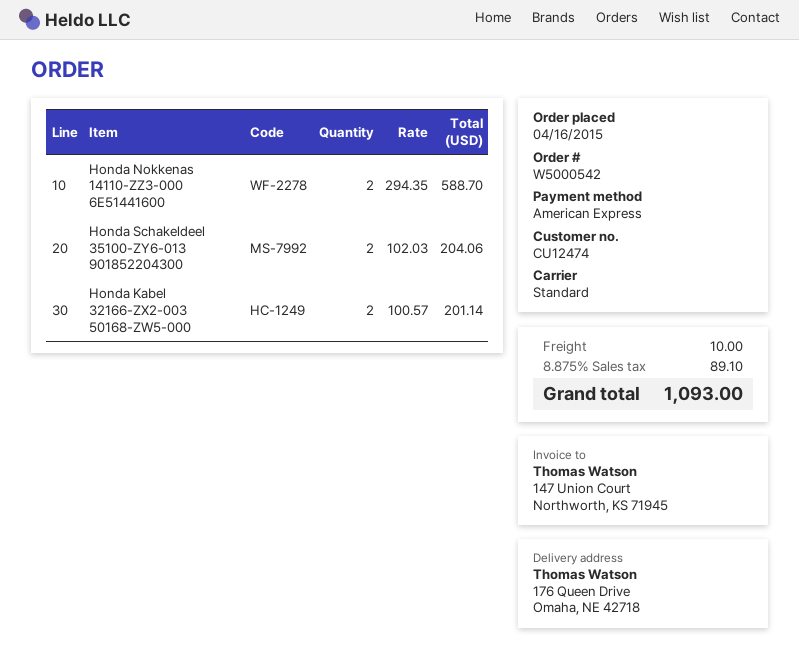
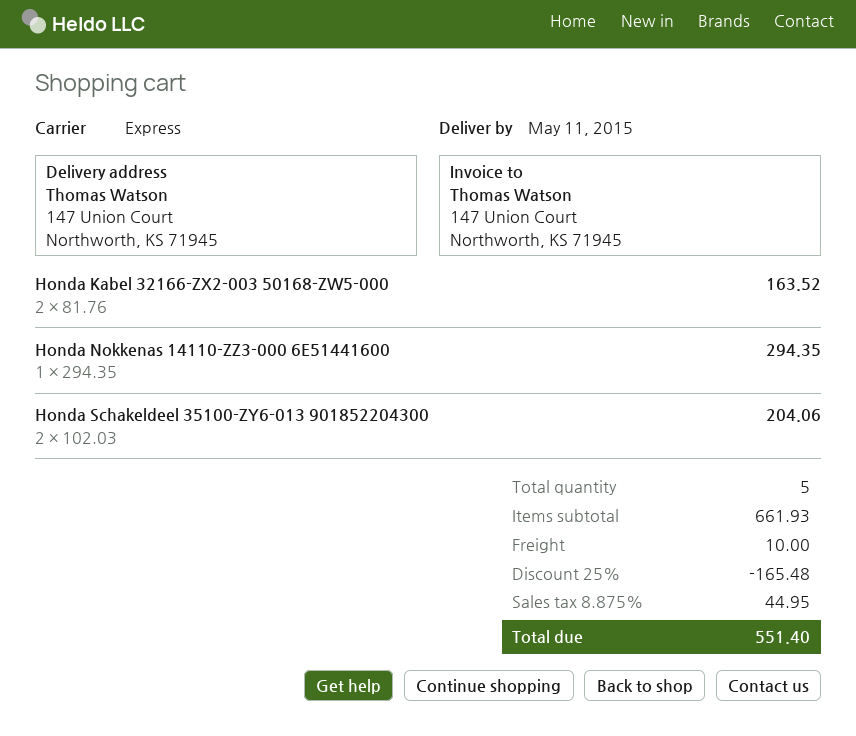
shipping method: standard -> express
ship to: 176 Queen Drive, Omaha, NE 42718 -> 147 Union Court, Northworth, KS 71945
Honda Nokkenas 14110-ZZ3-000 6E51441600: 2 x 294.35 = 588.70 -> 1 x 294.35 = 294.35
Honda Kabel 32166-ZX2-003 50168-ZW5-000: 2 x 100.57 = 201.14 -> 2 x 81.76 = 163.52
discount: none -> 25% = 165.48
tax: 8.875% = 89.10 -> 8.875% = 44.95
total: 1093.00 -> 551.40

